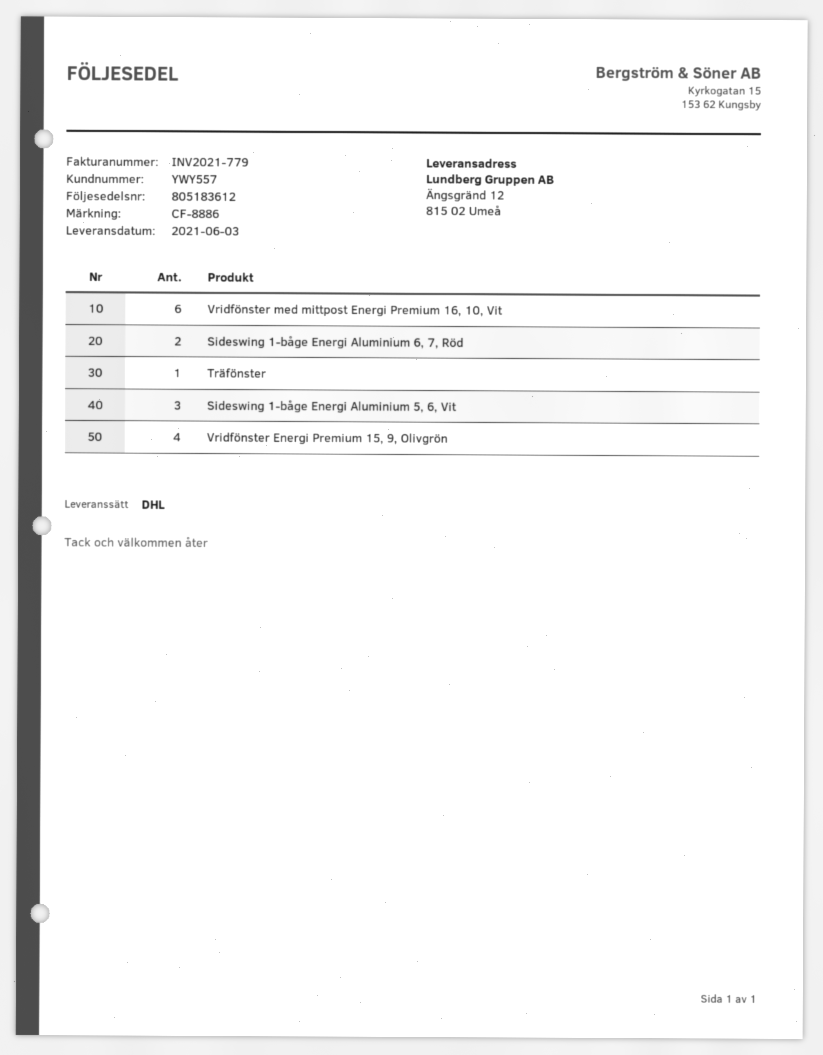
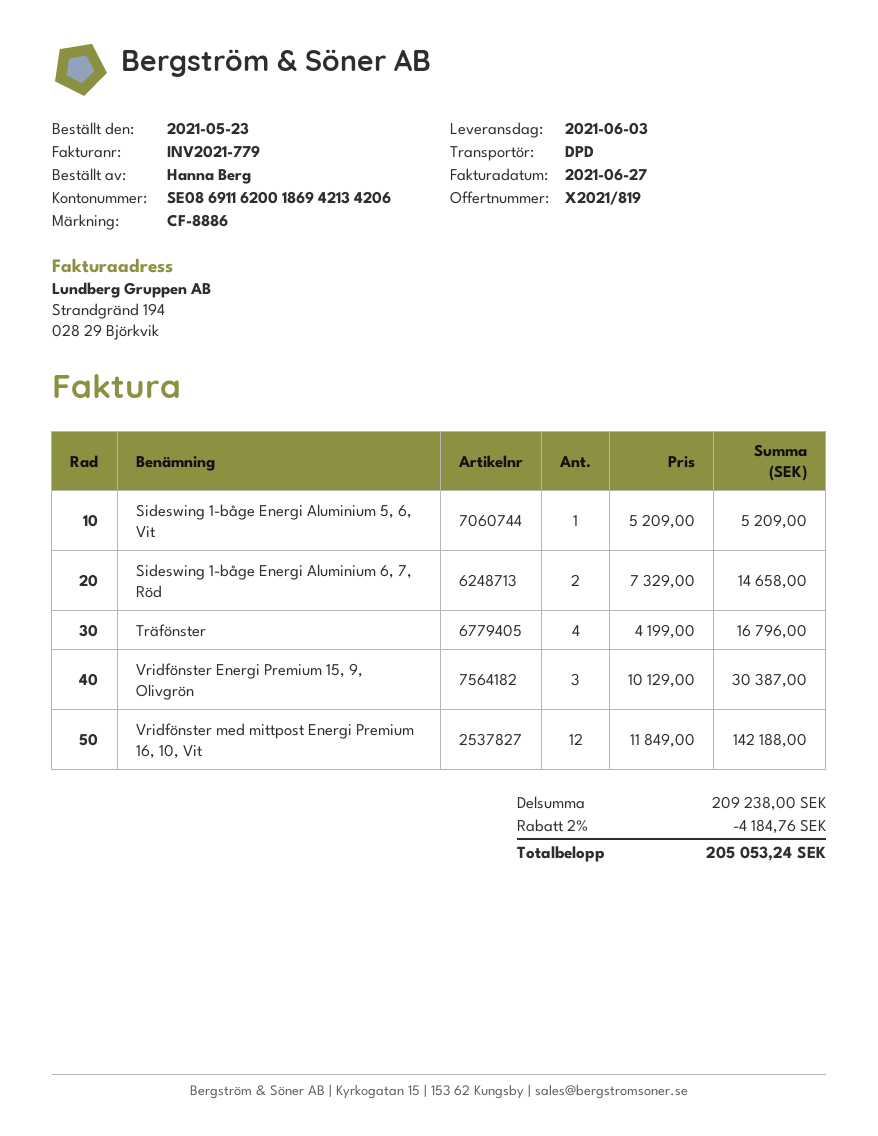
shipping method: DHL -> DPD
Vridfönster med mittpost Energi Premium 16, 10, Vit: 6 -> 12
Träfönster: 1 -> 4
Sideswing 1-båge Energi Aluminium 5, 6, Vit: 3 -> 1
Vridfönster Energi Premium 15, 9, Olivgrön: 4 -> 3

